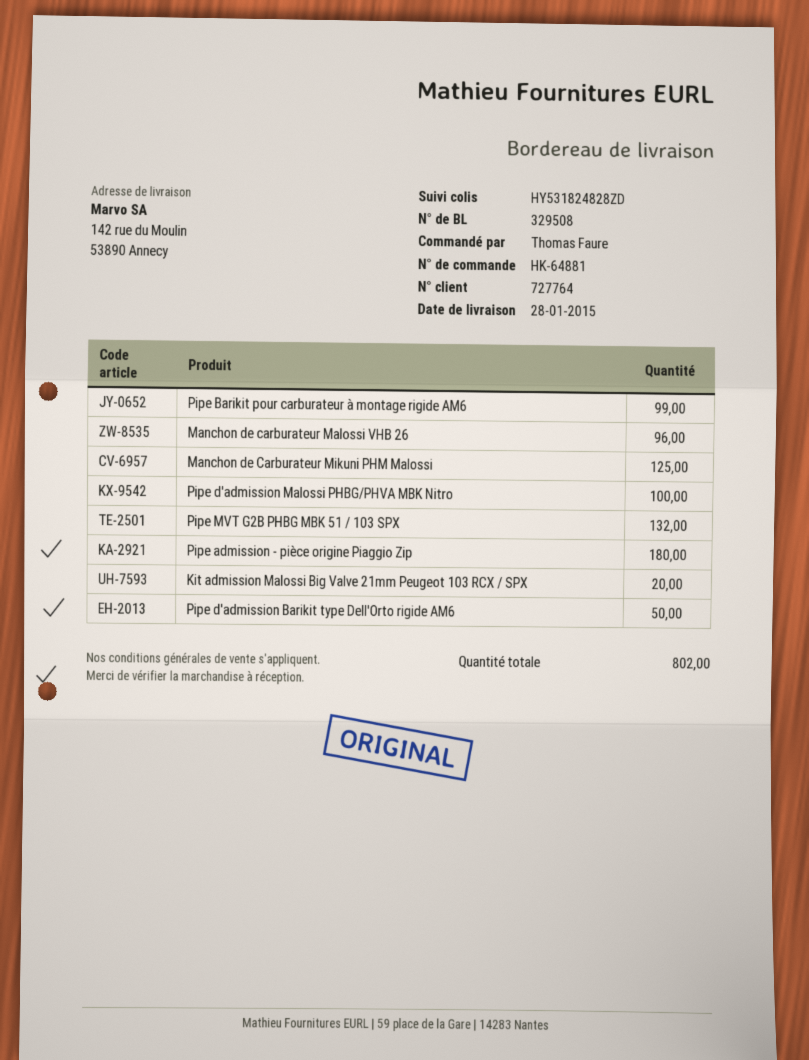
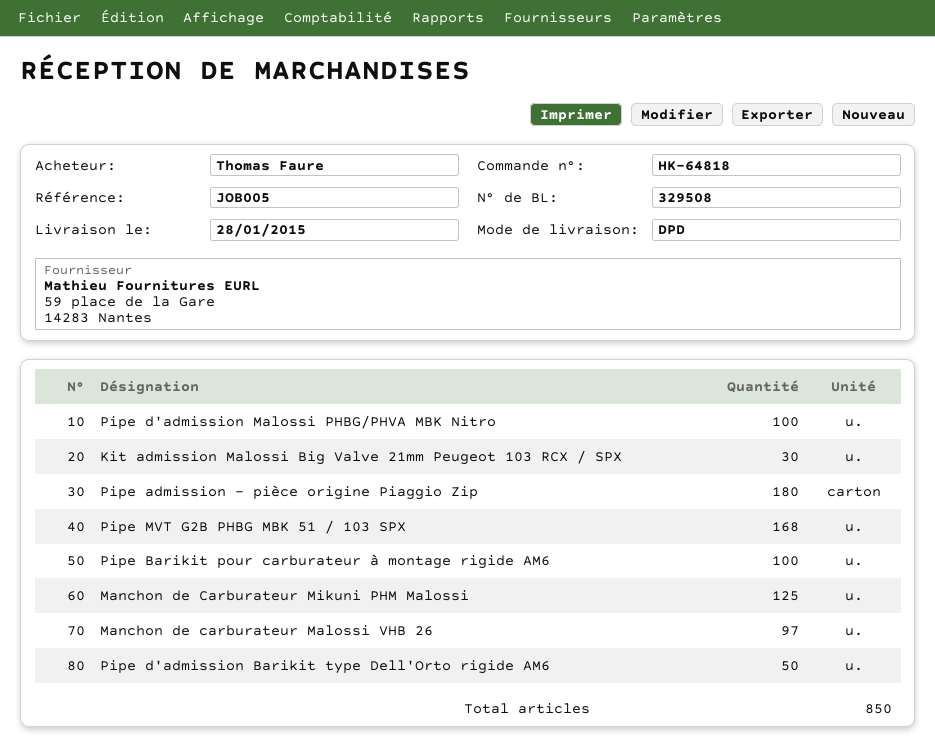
order number: HK-64881 -> HK-64818
Pipe Barikit pour carburateur à montage rigide AM6: 99 -> 100
Manchon de carburateur Malossi VHB 26: 96 -> 97
Pipe MVT G2B PHBG MBK 51 / 103 SPX: 132 -> 168
Kit admission Malossi Big Valve 21mm Peugeot 103 RCX / SPX: 20 -> 30
total quantity: 802 -> 850

